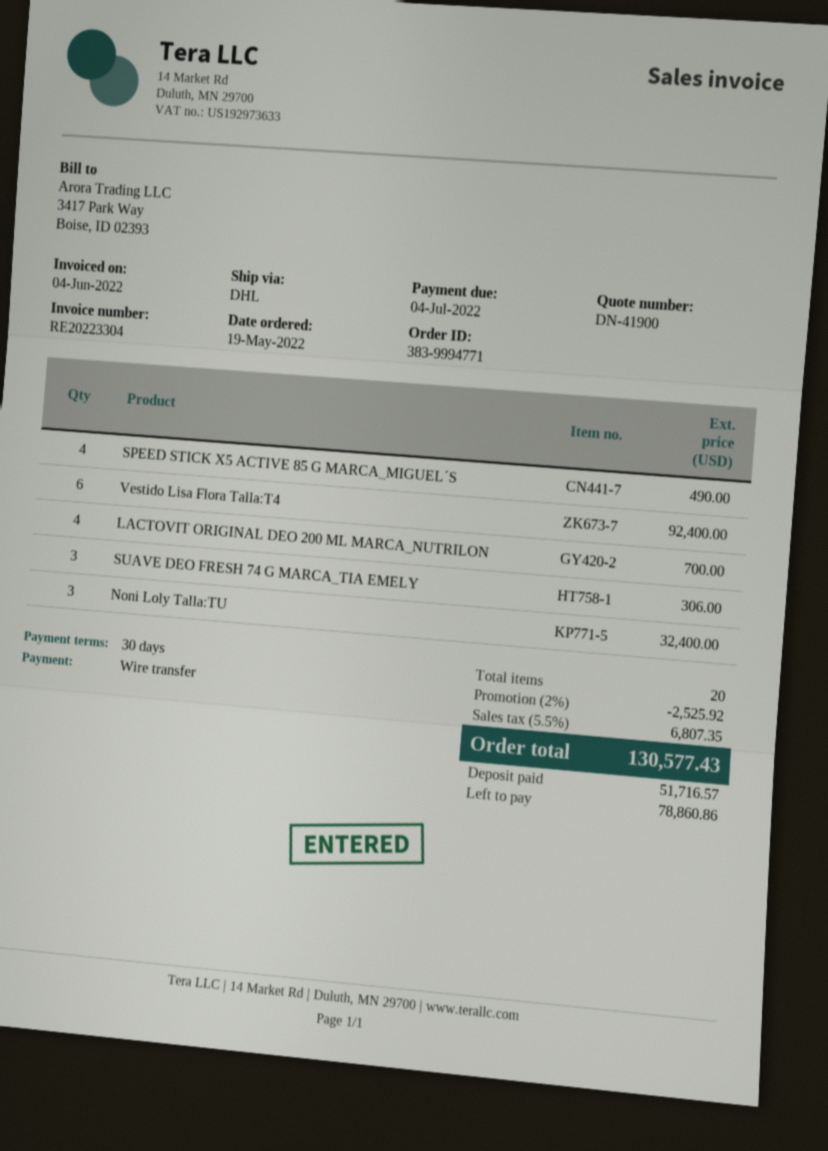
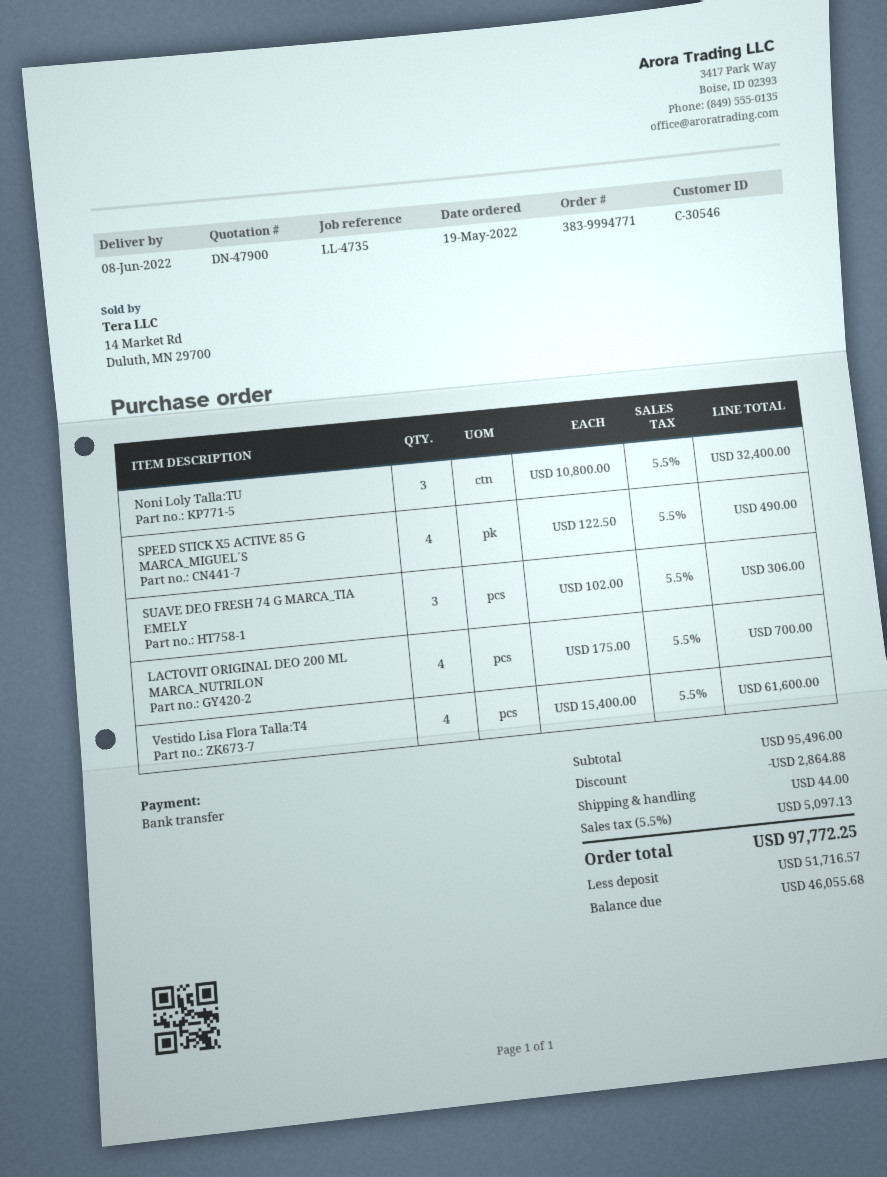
quote number: DN-41900 -> DN-47900
Vestido Lisa Flora Talla:T4: 6 for 92400.00 -> 4 for 61600.00
discount: 2525.92 -> 2864.88
shipping: none -> 44.00
tax: 5.5% = 6807.35 -> 5.5% = 5097.13
total: 130577.43 -> 97772.25
balance: 78860.86 -> 46055.68

